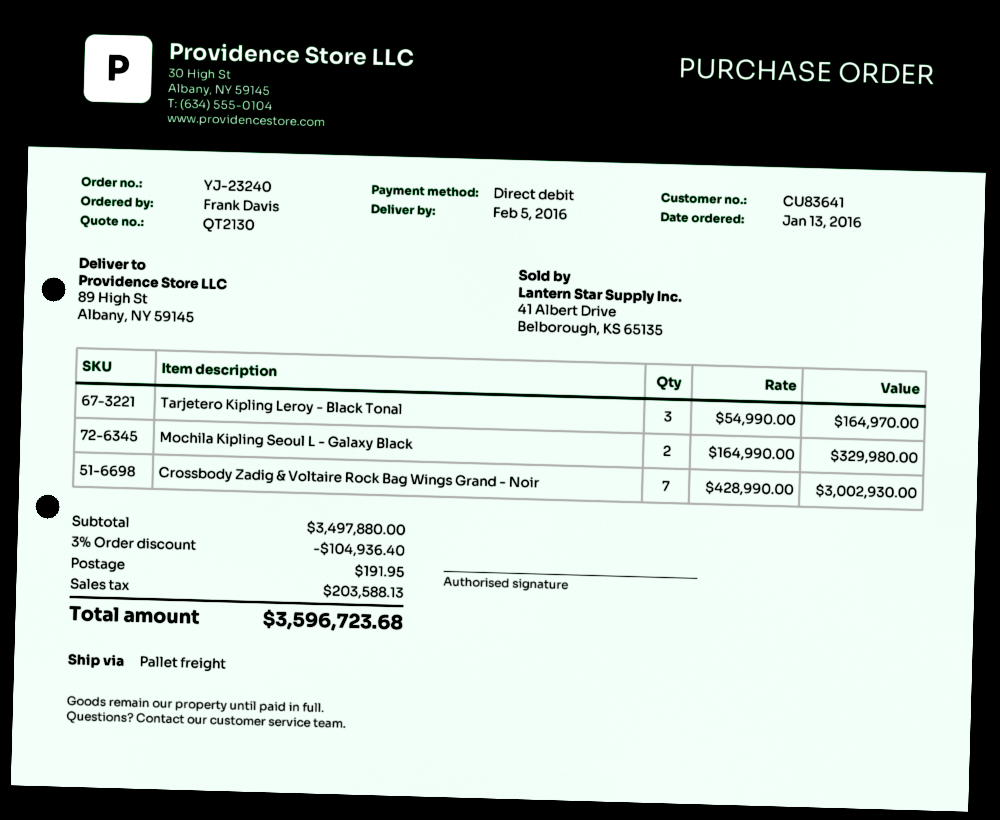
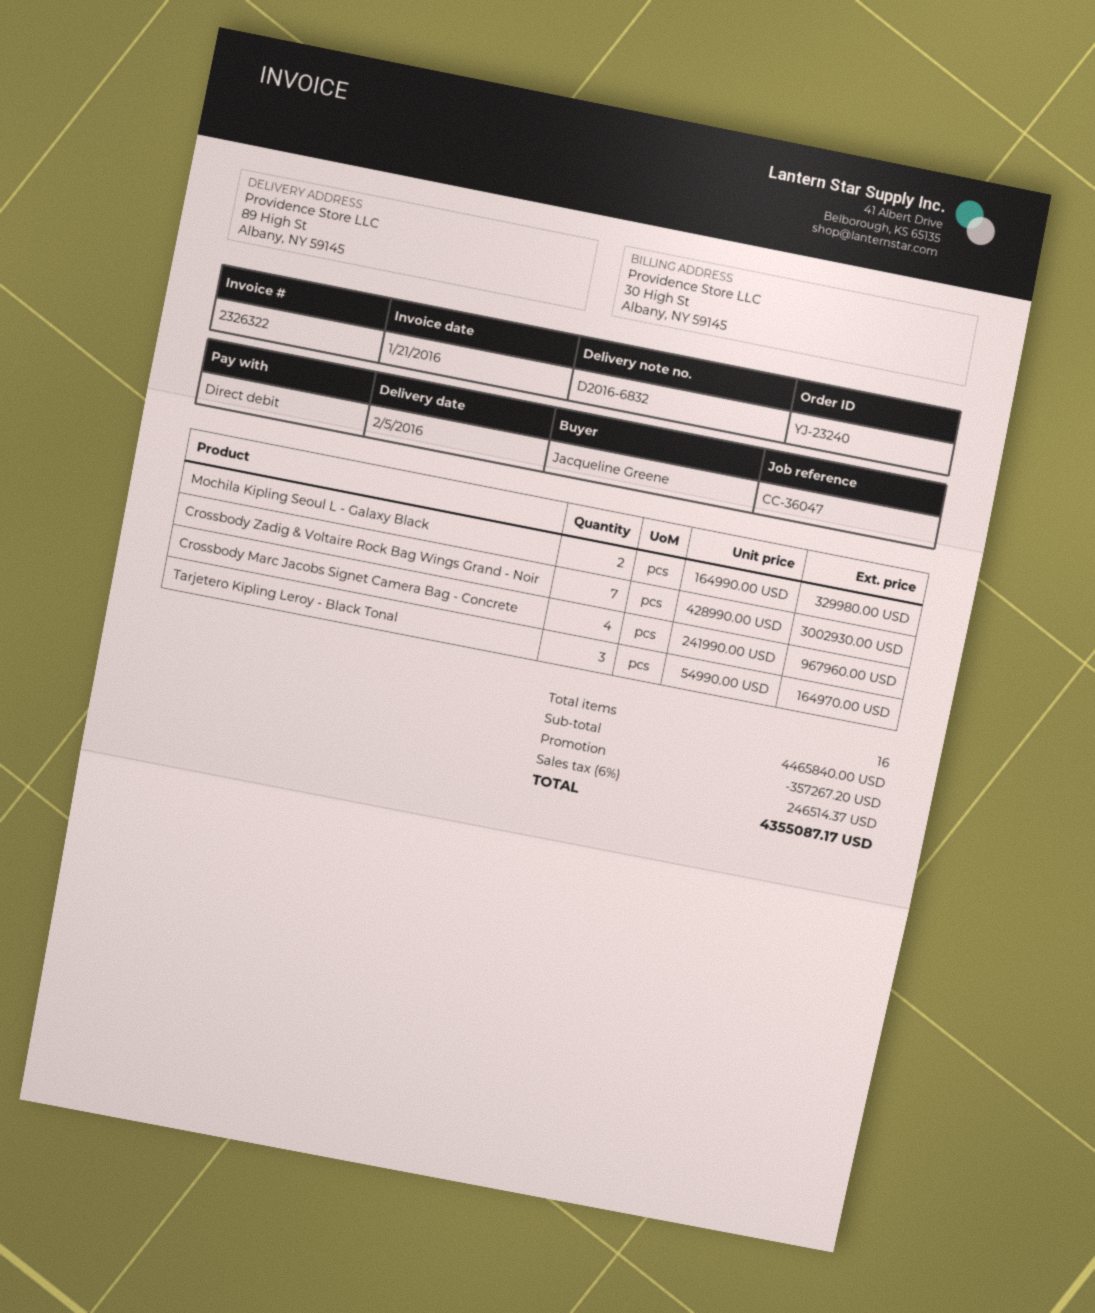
ordered by: Frank Davis -> Jacqueline Greene
Crossbody Marc Jacobs Signet Camera Bag - Concrete: none -> 4 x 241990.00 = 967960.00
subtotal: 3497880.00 -> 4465840.00
discount: 104936.40 -> 357267.20
shipping: 191.95 -> none
tax: 203588.13 -> 246514.37
total: 3596723.68 -> 4355087.17

